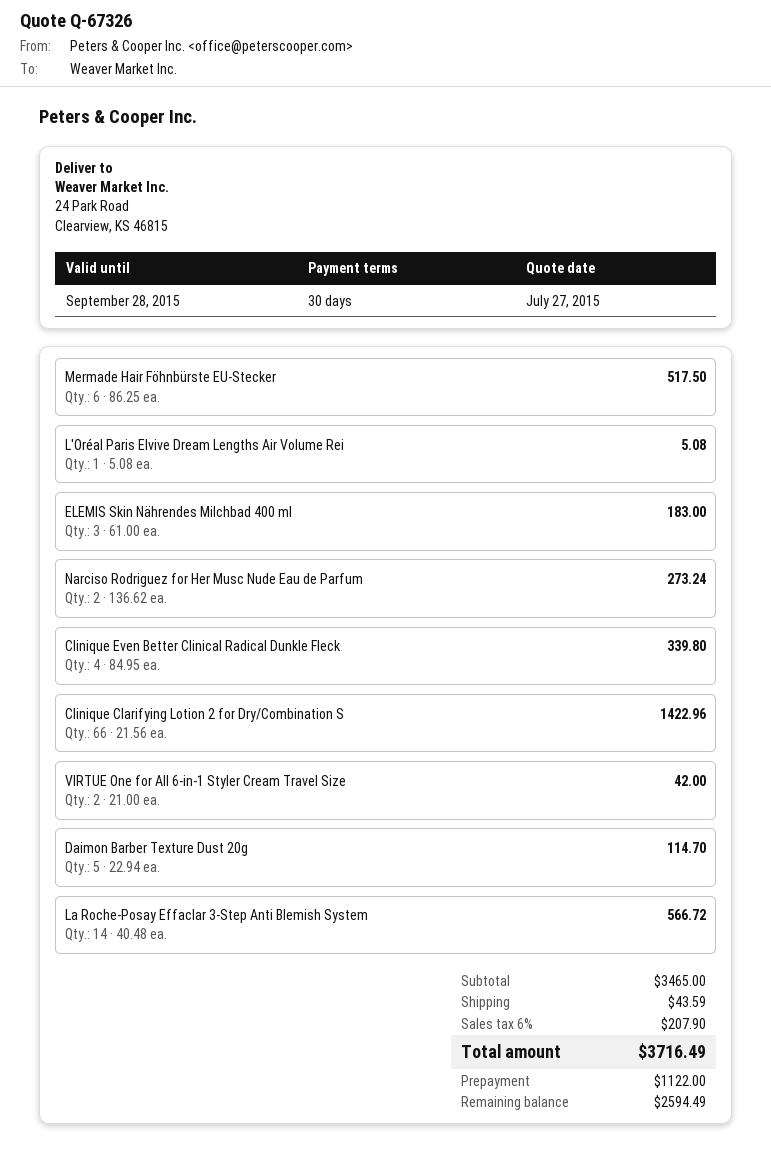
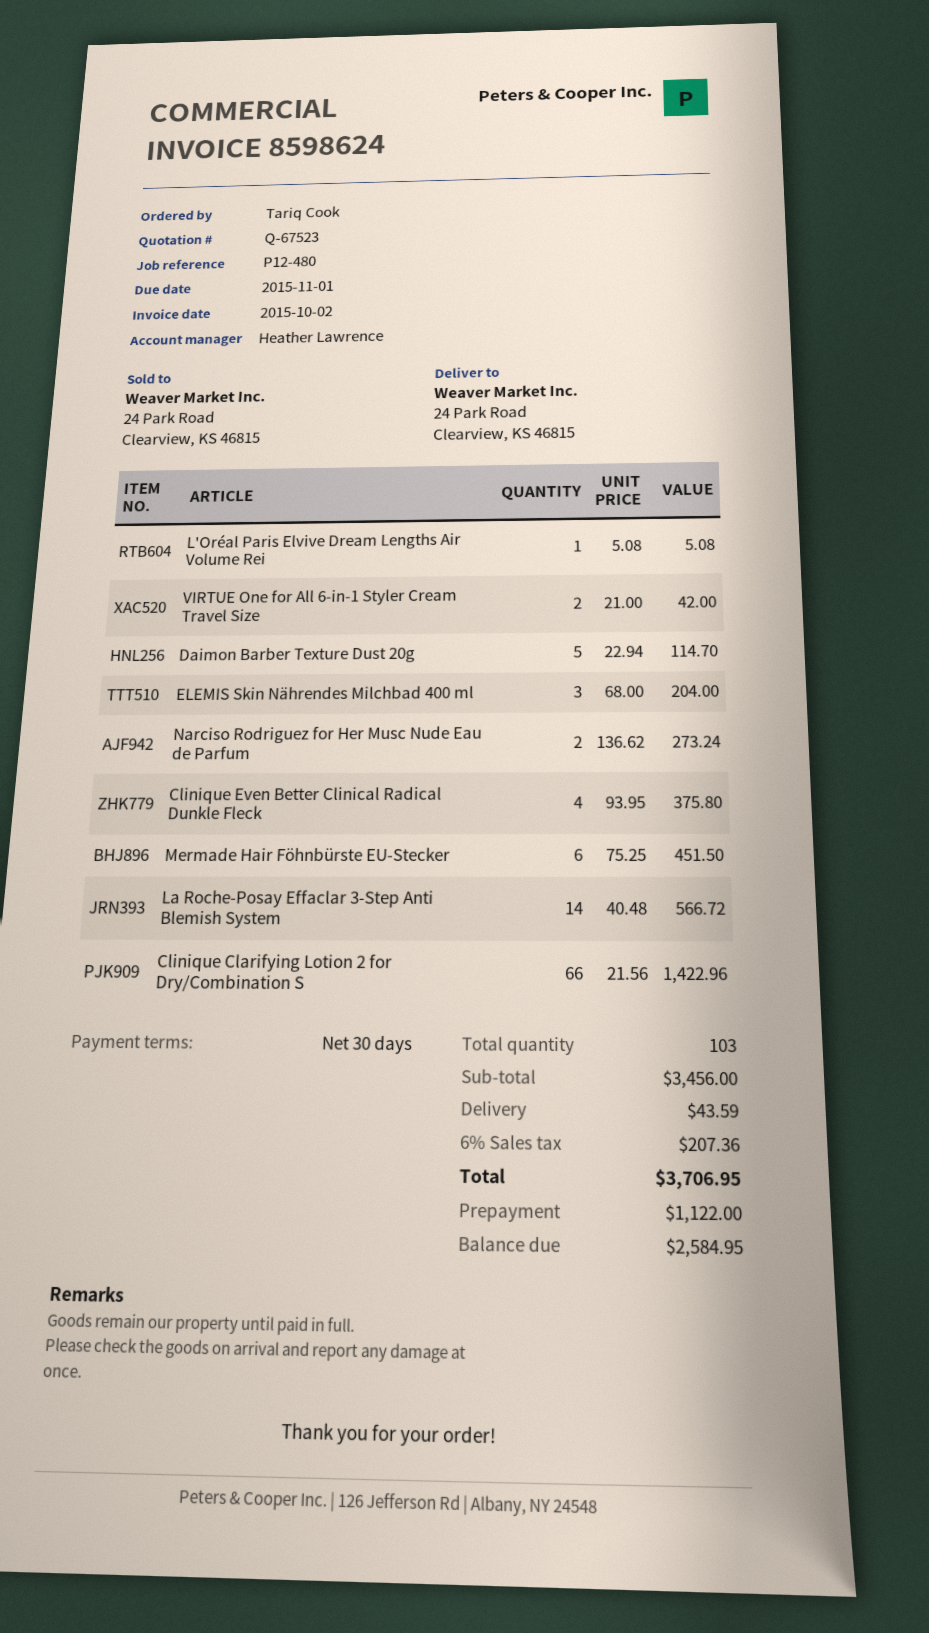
quote number: Q-67326 -> Q-67523
Mermade Hair Föhnbürste EU-Stecker: 6 x 86.25 = 517.50 -> 6 x 75.25 = 451.50
ELEMIS Skin Nährendes Milchbad 400 ml: 3 x 61.00 = 183.00 -> 3 x 68.00 = 204.00
Clinique Even Better Clinical Radical Dunkle Fleck: 4 x 84.95 = 339.80 -> 4 x 93.95 = 375.80
subtotal: 3465.00 -> 3456.00
tax: 6% = 207.90 -> 6% = 207.36
total: 3716.49 -> 3706.95
balance: 2594.49 -> 2584.95

